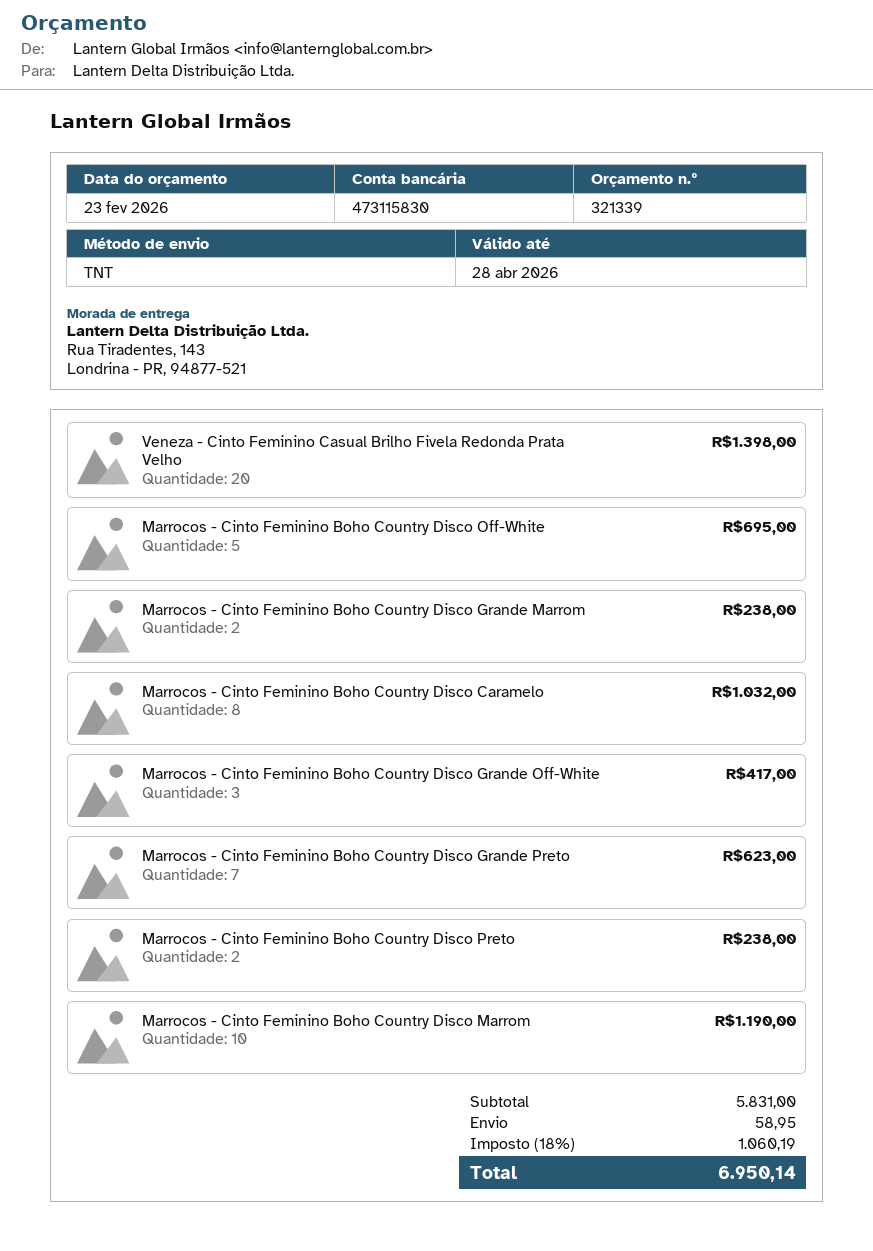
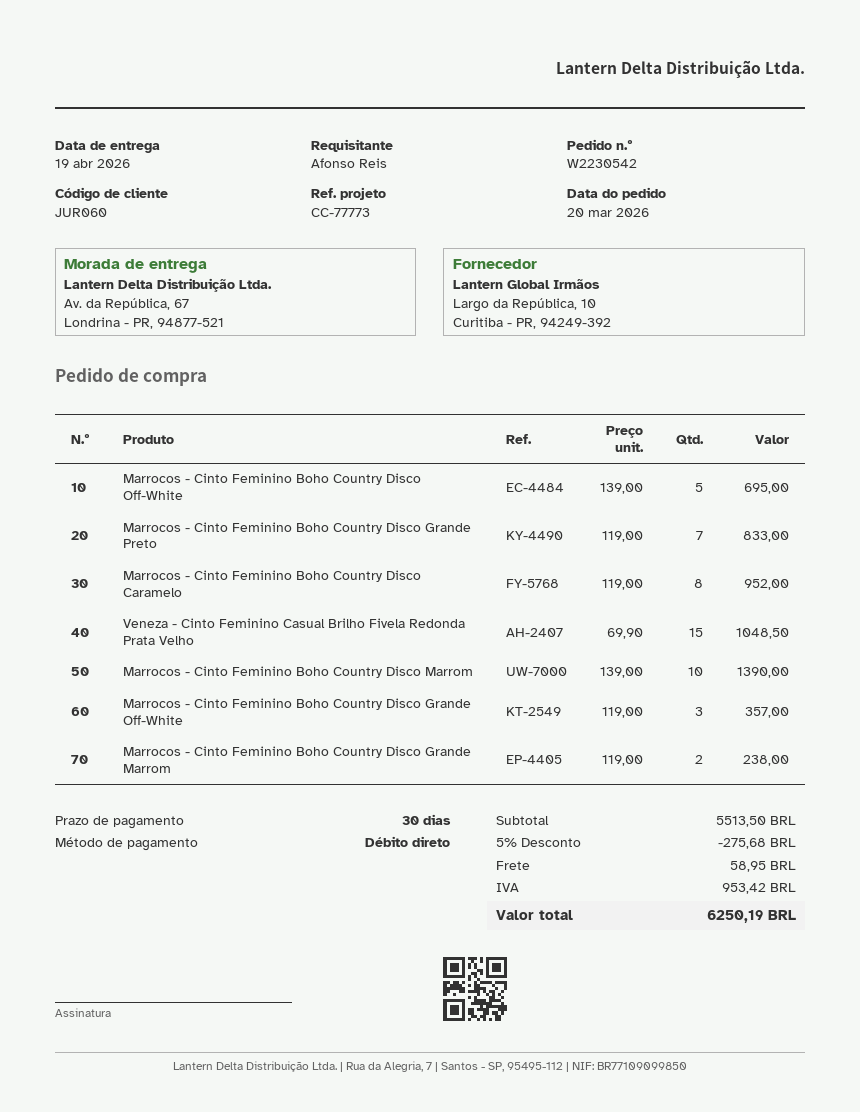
ship to: Rua Tiradentes, 143, Londrina - PR, 94877-521 -> Av. da República, 67, Londrina - PR, 94877-521
Veneza - Cinto Feminino Casual Brilho Fivela Redonda Prata Velho: 20 for 1398.00 -> 15 for 1048.50
Marrocos - Cinto Feminino Boho Country Disco Caramelo: 8 for 1032.00 -> 8 for 952.00
Marrocos - Cinto Feminino Boho Country Disco Grande Off-White: 3 for 417.00 -> 3 for 357.00
Marrocos - Cinto Feminino Boho Country Disco Grande Preto: 7 for 623.00 -> 7 for 833.00
Marrocos - Cinto Feminino Boho Country Disco Preto: 2 for 238.00 -> none
Marrocos - Cinto Feminino Boho Country Disco Marrom: 10 for 1190.00 -> 10 for 1390.00
subtotal: 5831.00 -> 5513.50
discount: none -> 5% = 275.68
tax: 1060.19 -> 953.42
total: 6950.14 -> 6250.19

